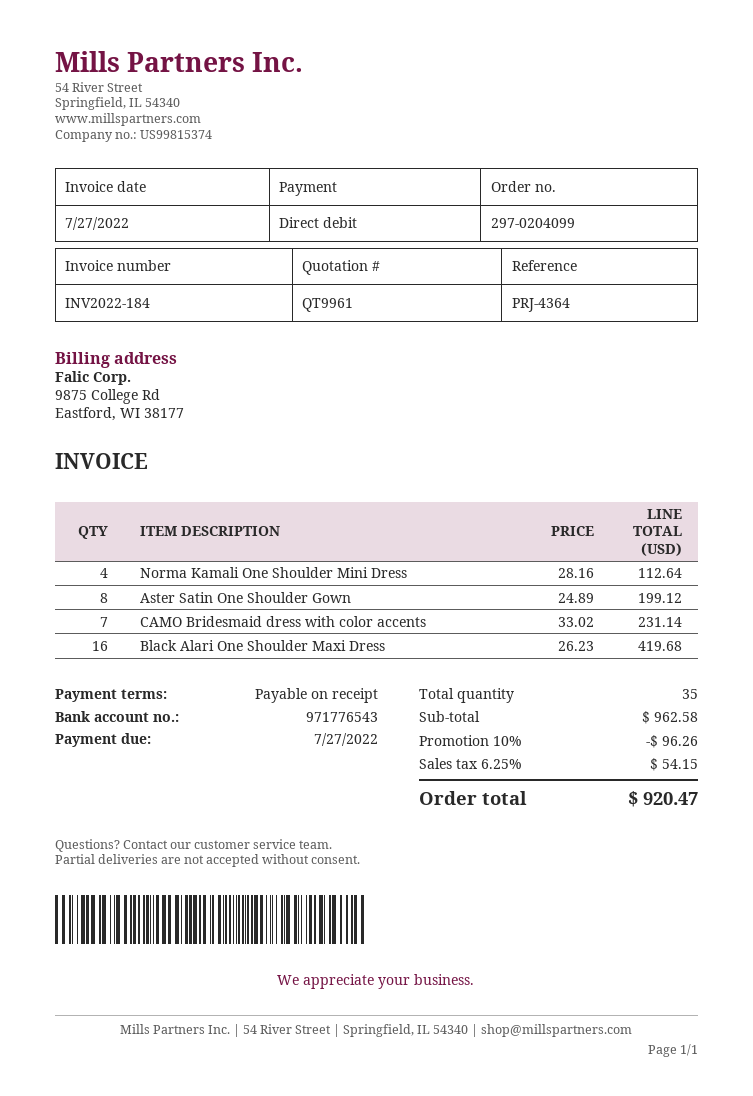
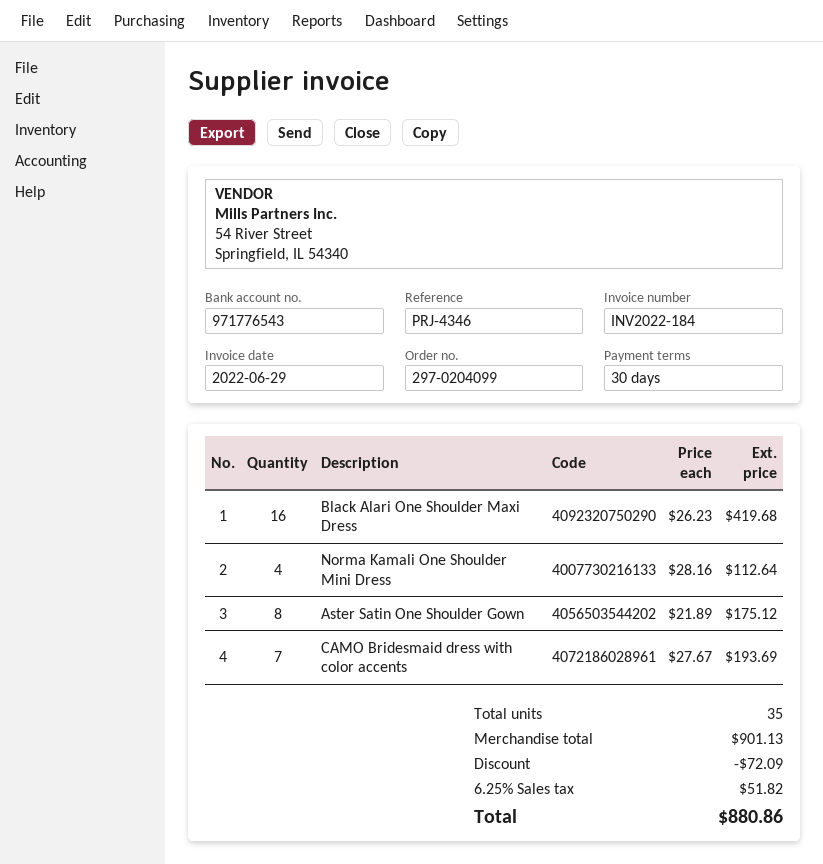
invoice date: 2022-07-27 -> 2022-06-29
payment terms: on receipt -> 30 days
reference: PRJ-4364 -> PRJ-4346
Aster Satin One Shoulder Gown: 8 x 24.89 = 199.12 -> 8 x 21.89 = 175.12
CAMO Bridesmaid dress with color accents: 7 x 33.02 = 231.14 -> 7 x 27.67 = 193.69
subtotal: 962.58 -> 901.13
discount: 96.26 -> 72.09
tax: 6.25% = 54.15 -> 6.25% = 51.82
total: 920.47 -> 880.86

